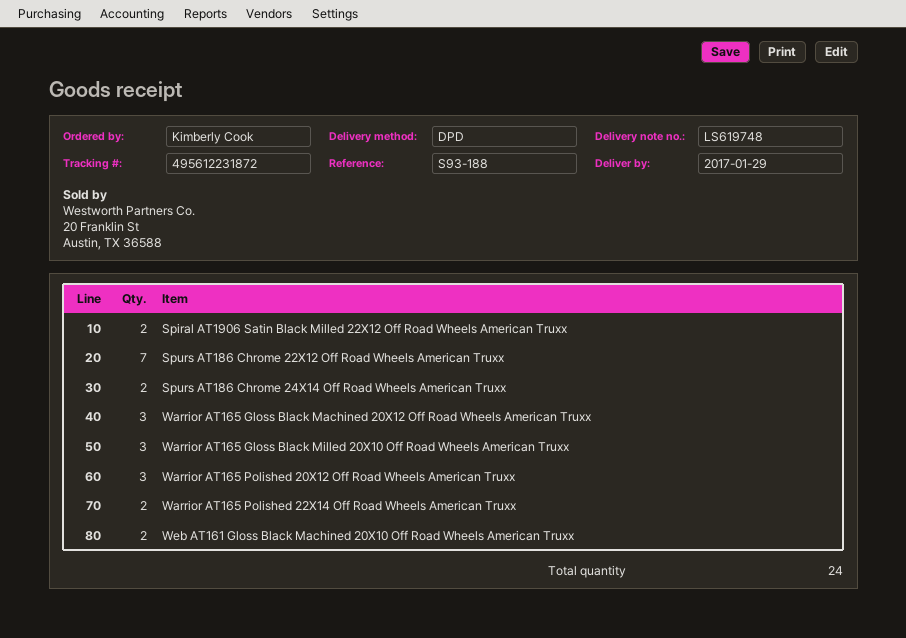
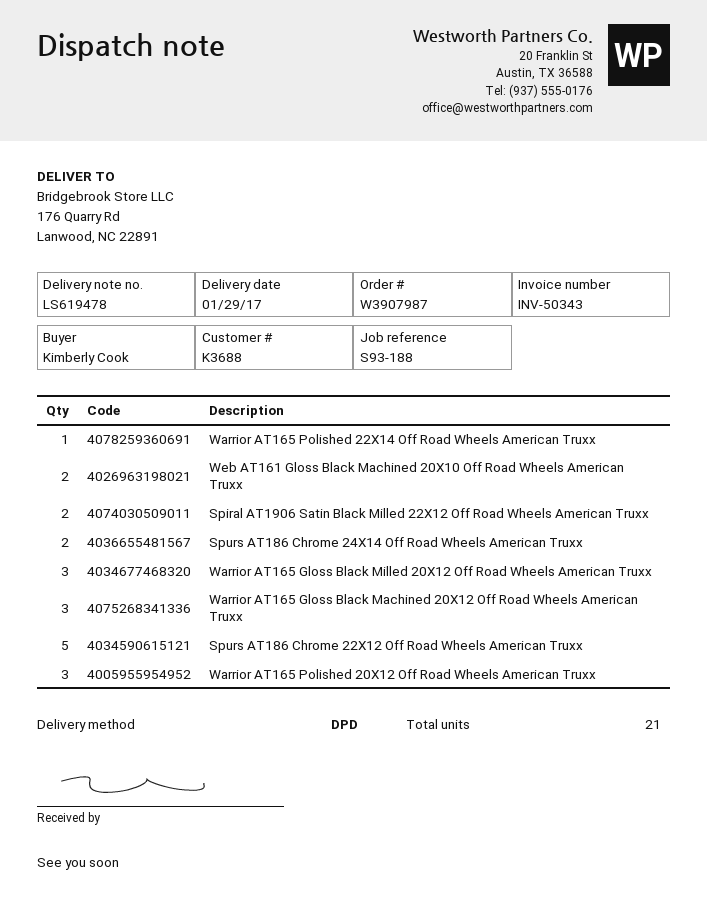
delivery note number: LS619748 -> LS619478
Spurs AT186 Chrome 22X12 Off Road Wheels American Truxx: 7 -> 5
Warrior AT165 Gloss Black Milled 20X10 Off Road Wheels American Truxx: 3 -> none
Warrior AT165 Polished 22X14 Off Road Wheels American Truxx: 2 -> 1
Warrior AT165 Gloss Black Milled 20X12 Off Road Wheels American Truxx: none -> 3
total quantity: 24 -> 21

